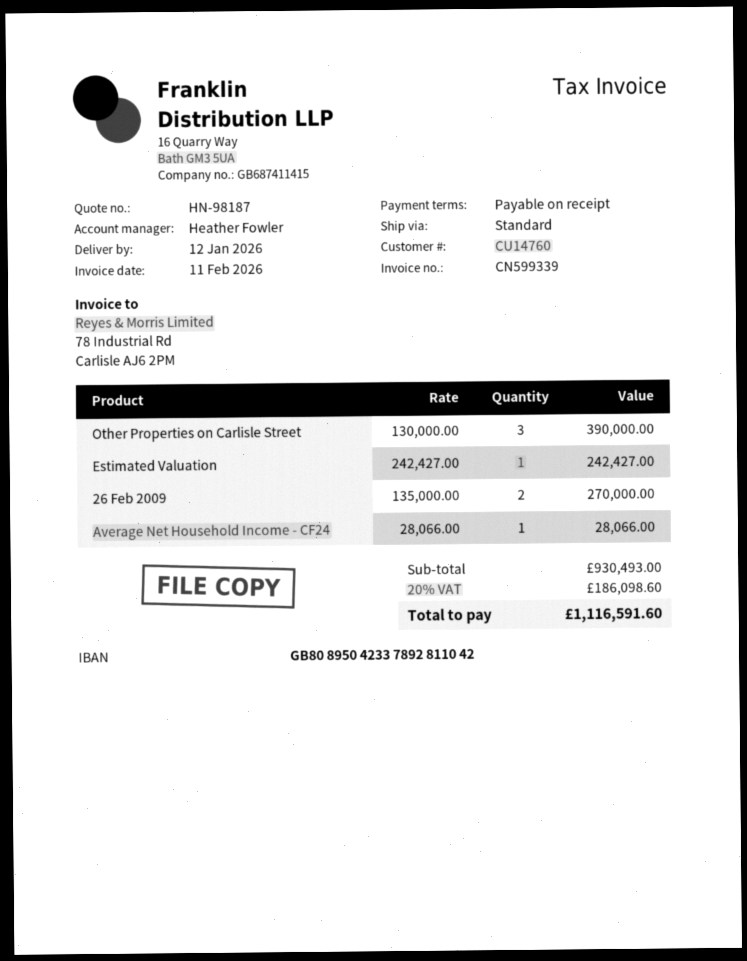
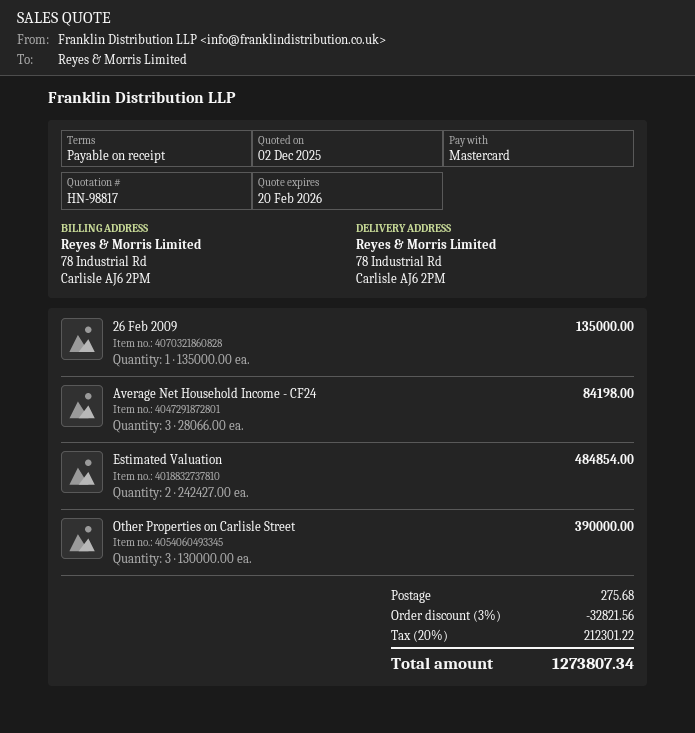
quote number: HN-98187 -> HN-98817
Estimated Valuation: 1 x 242427.00 = 242427.00 -> 2 x 242427.00 = 484854.00
26 Feb 2009: 2 x 135000.00 = 270000.00 -> 1 x 135000.00 = 135000.00
Average Net Household Income - CF24: 1 x 28066.00 = 28066.00 -> 3 x 28066.00 = 84198.00
discount: none -> 3% = 32821.56
shipping: none -> 275.68
tax: 20% = 186098.60 -> 20% = 212301.22
total: 1116591.60 -> 1273807.34

